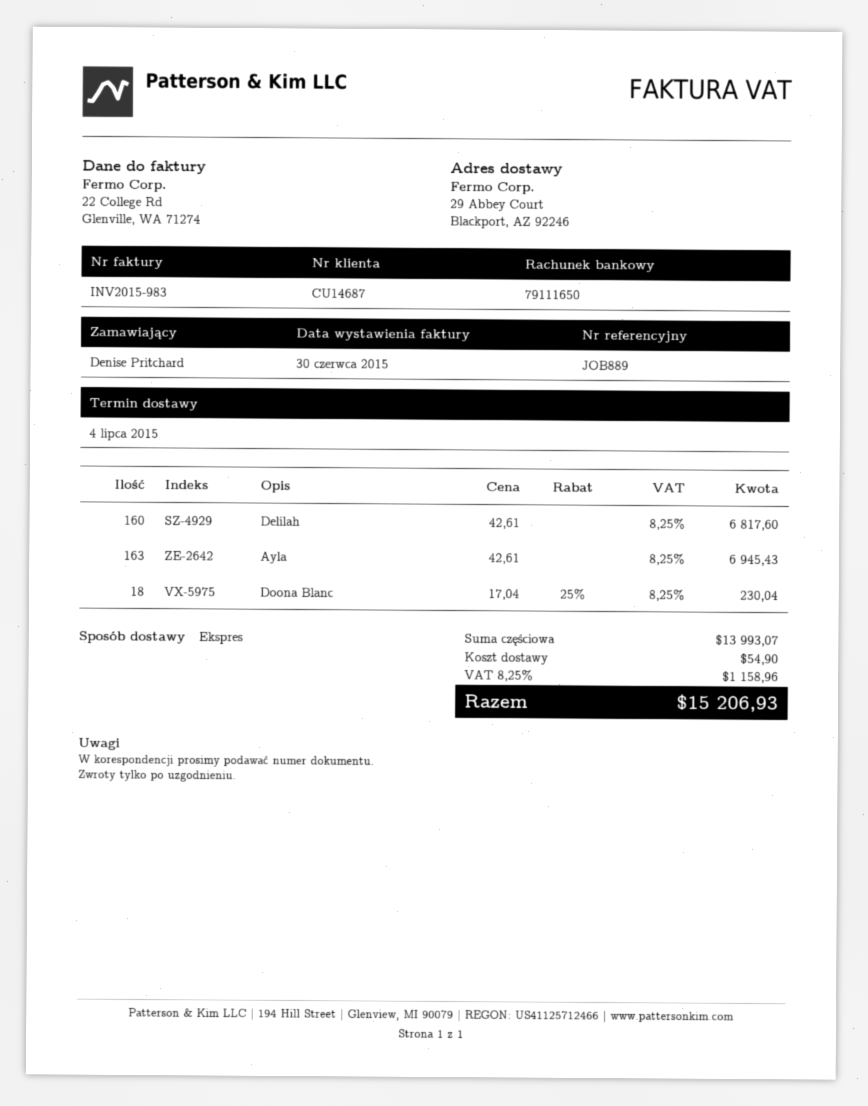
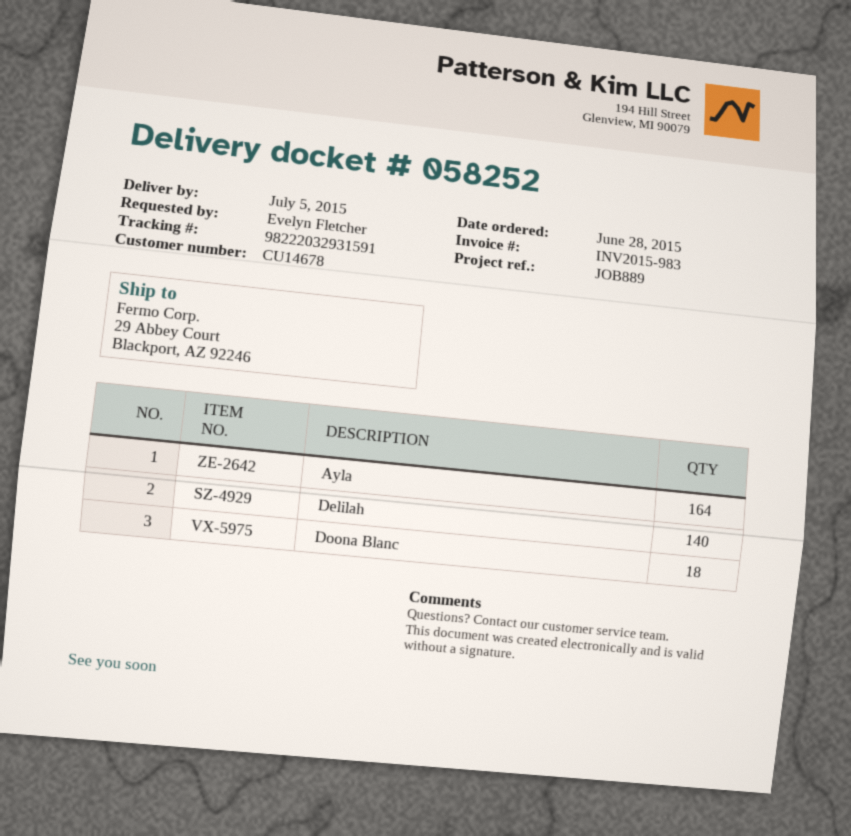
delivery date: 2015-07-04 -> 2015-07-05
customer number: CU14687 -> CU14678
ordered by: Denise Pritchard -> Evelyn Fletcher
Delilah: 160 -> 140
Ayla: 163 -> 164

